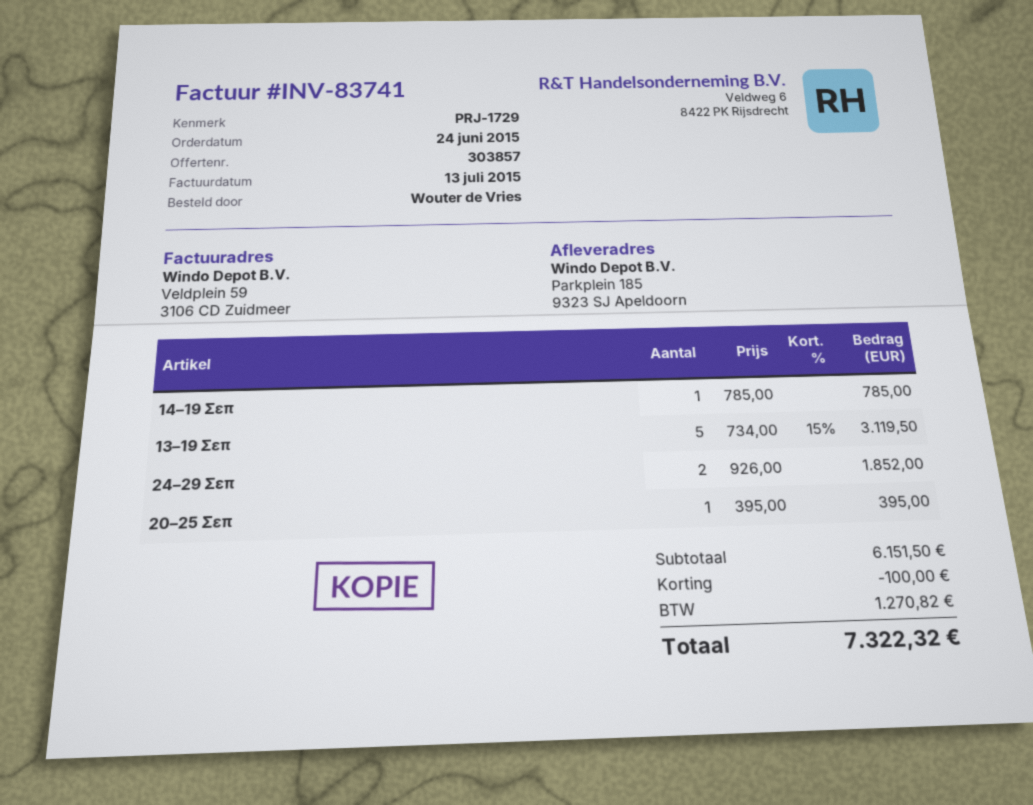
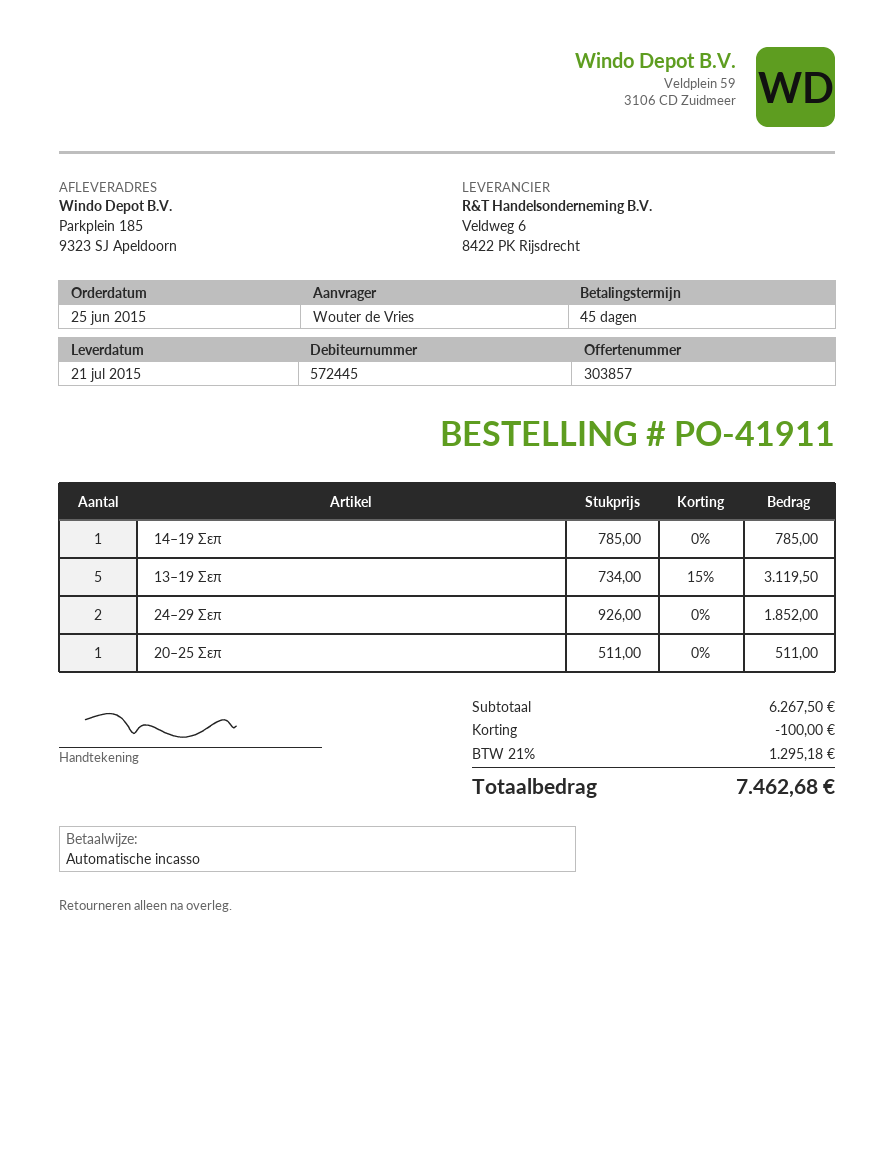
order date: 2015-06-24 -> 2015-06-25
20–25 Σεπ: 1 x 395.00 = 395.00 -> 1 x 511.00 = 511.00
subtotal: 6151.50 -> 6267.50
tax: 1270.82 -> 1295.18
total: 7322.32 -> 7462.68

